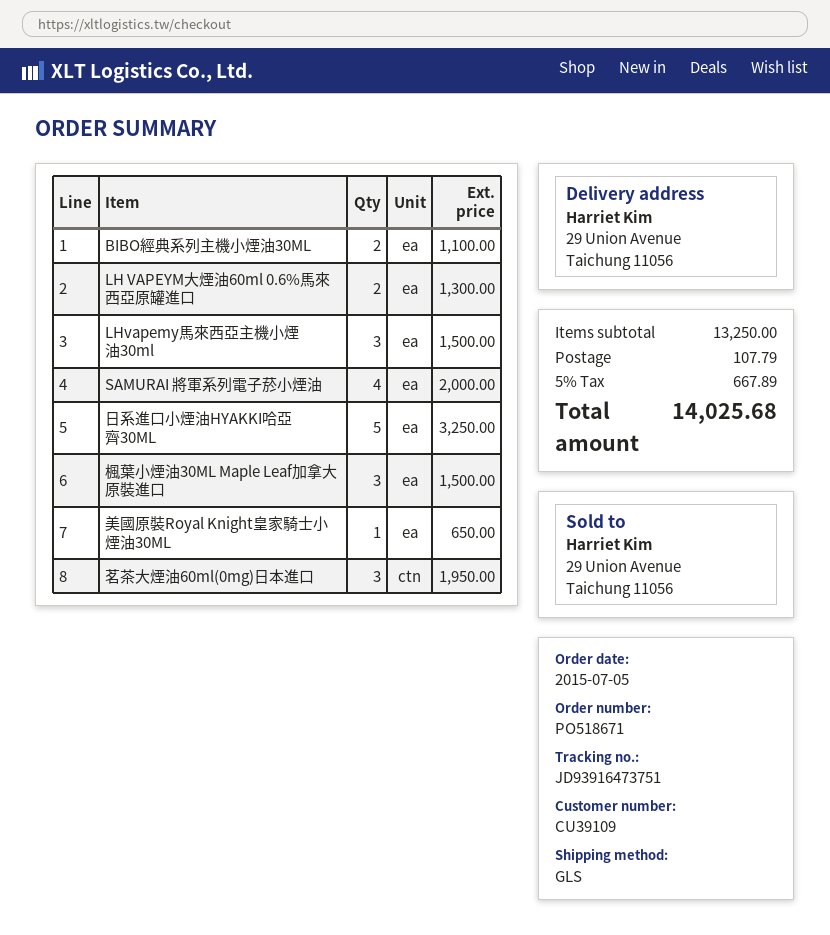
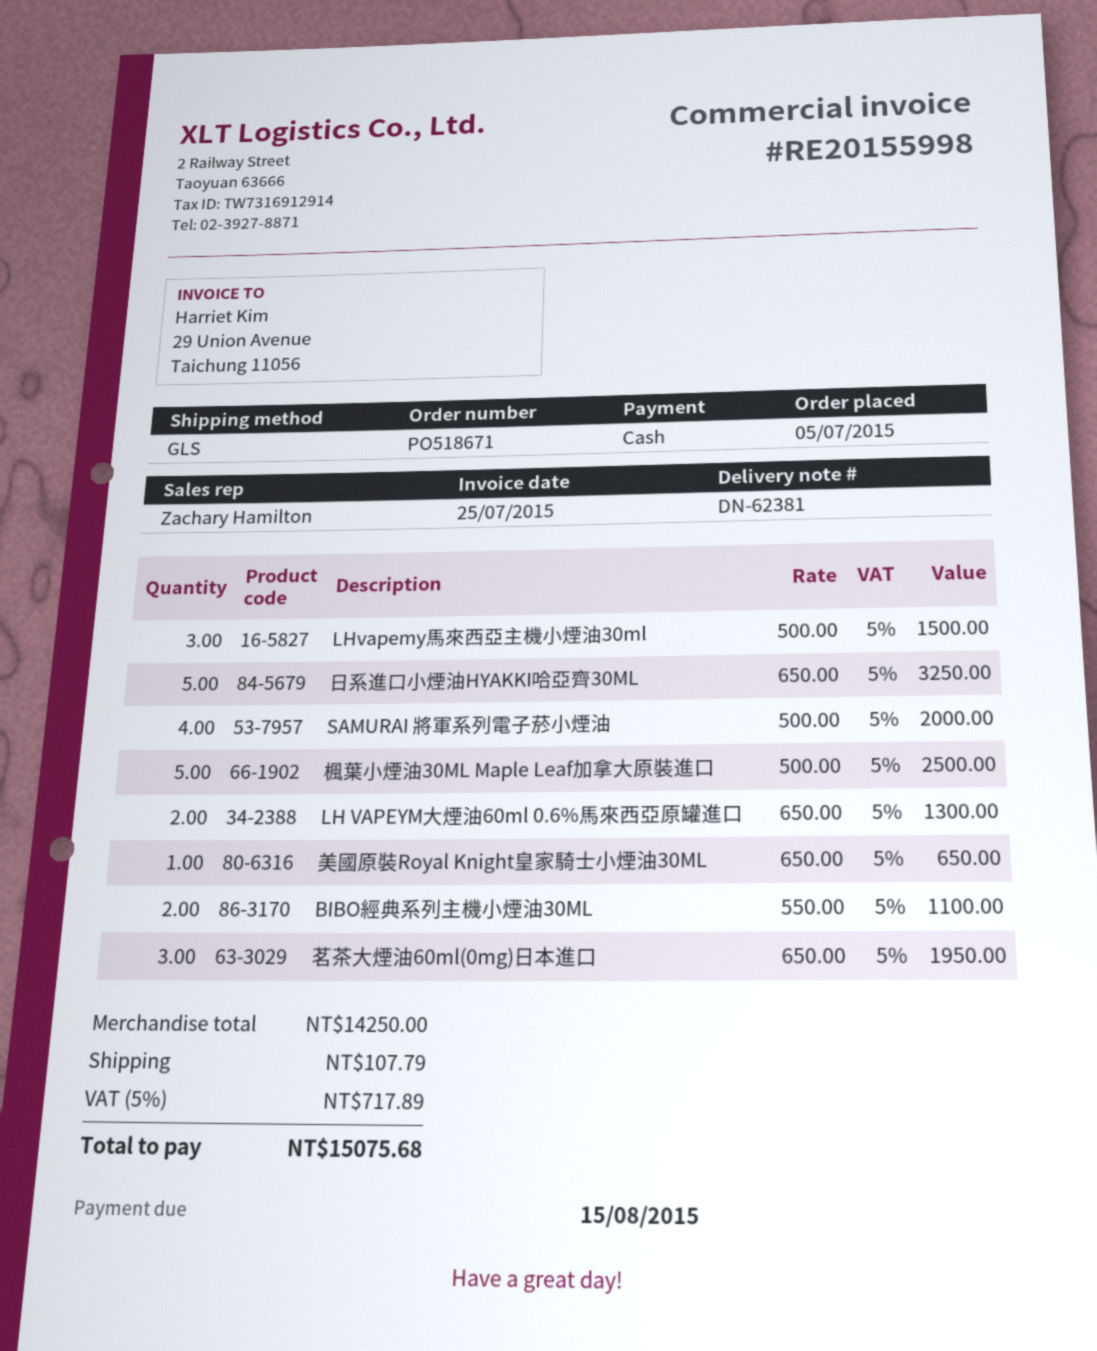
楓葉小煙油30ML Maple Leaf加拿大原裝進口: 3 for 1500.00 -> 5 for 2500.00
subtotal: 13250.00 -> 14250.00
tax: 5% = 667.89 -> 5% = 717.89
total: 14025.68 -> 15075.68

